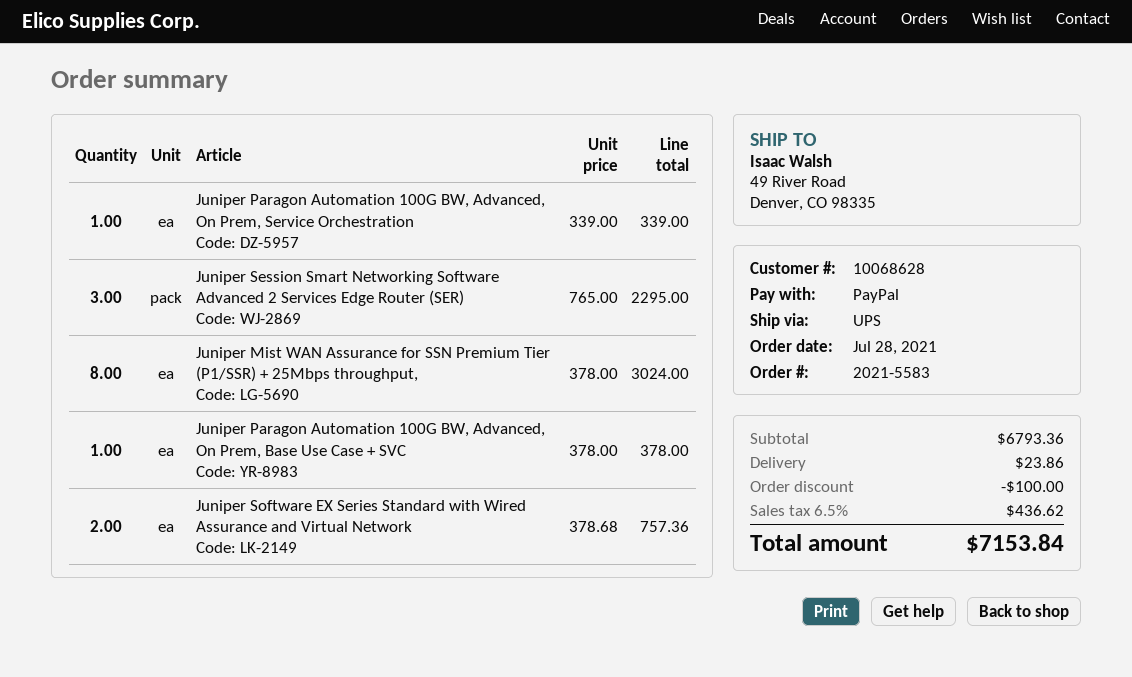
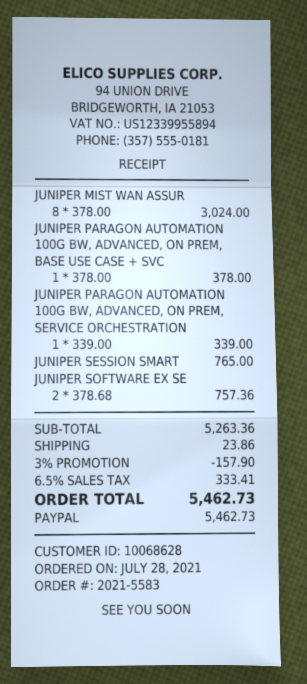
Juniper Session Smart Networking Software Advanced 2 Services Edge Router (SER): 3 x 765.00 = 2295.00 -> 1 x 765.00 = 765.00
subtotal: 6793.36 -> 5263.36
discount: 100.00 -> 157.90
tax: 6.5% = 436.62 -> 6.5% = 333.41
total: 7153.84 -> 5462.73

